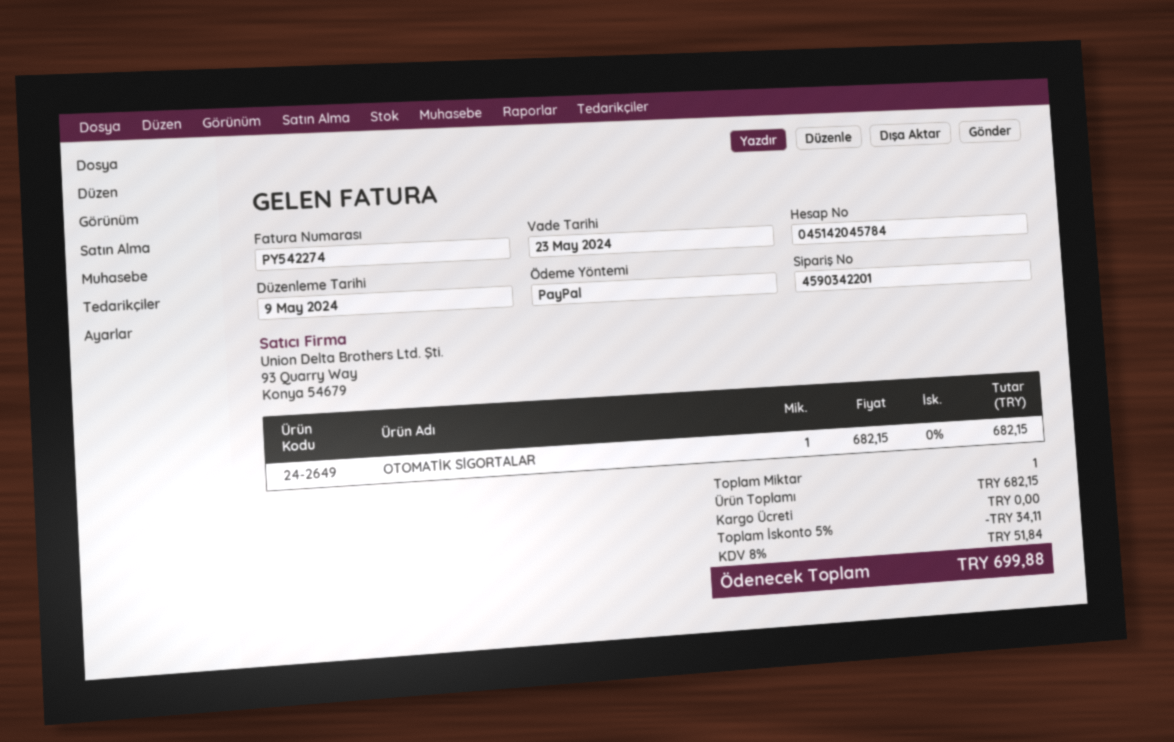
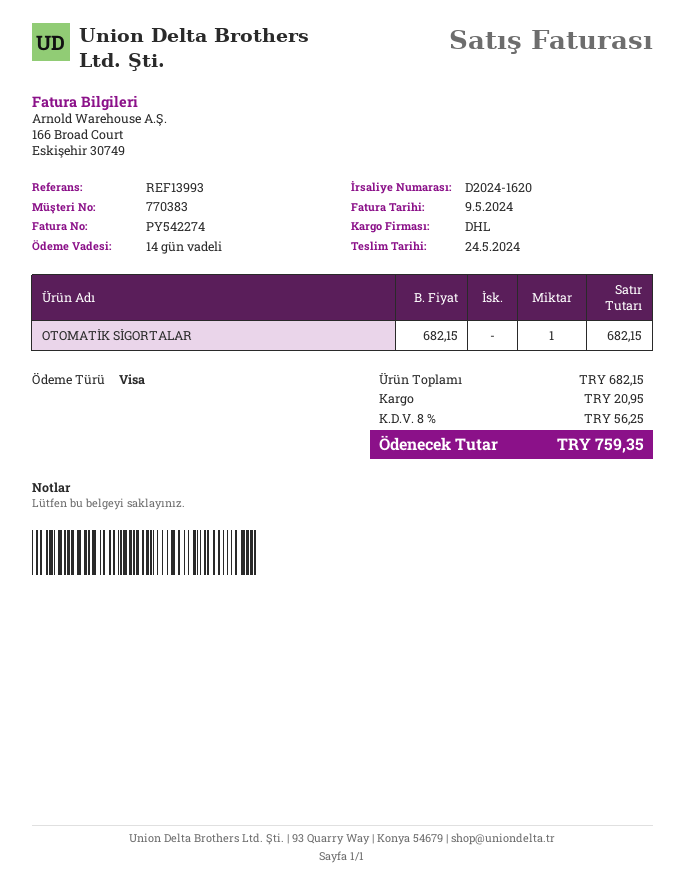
payment method: PayPal -> Visa
discount: 5% = 34.11 -> none
shipping: 0.00 -> 20.95
tax: 8% = 51.84 -> 8% = 56.25
total: 699.88 -> 759.35

